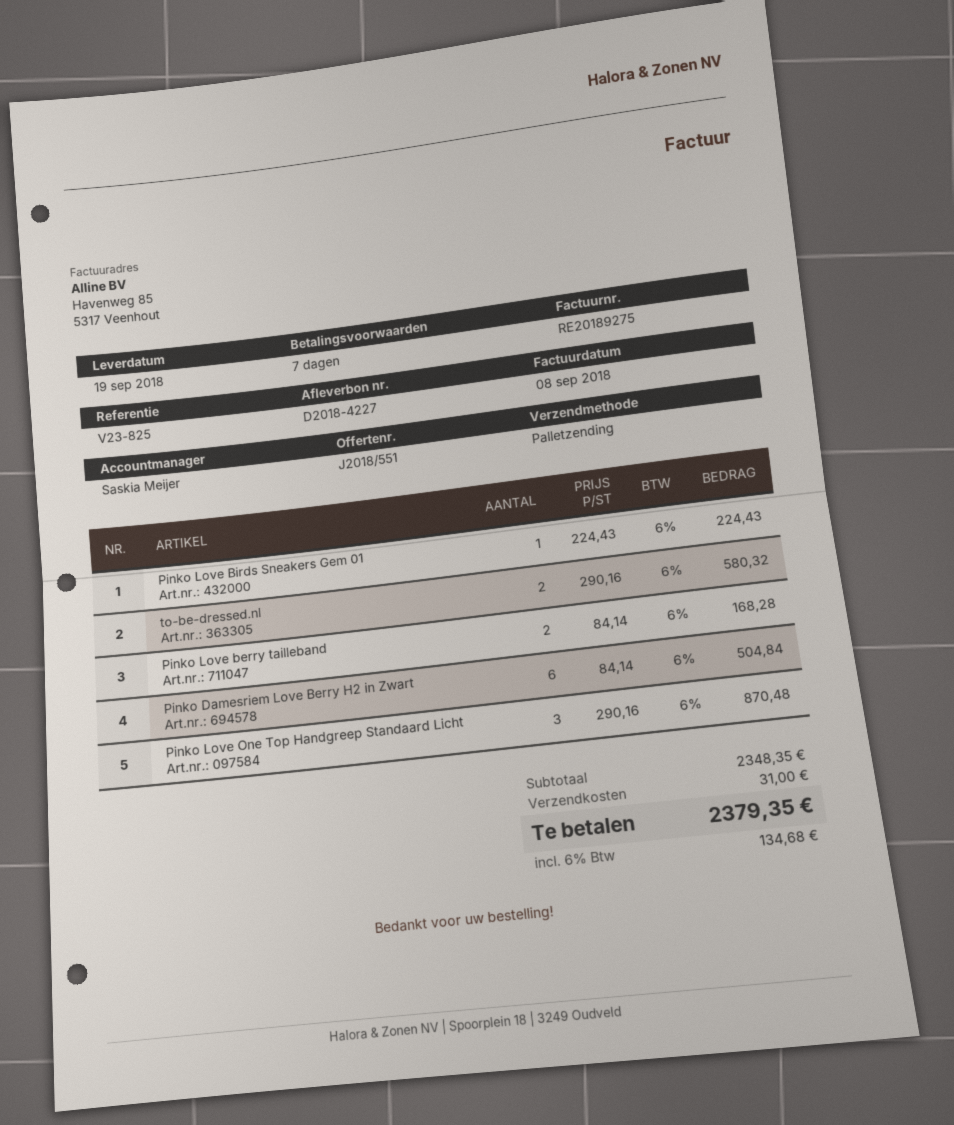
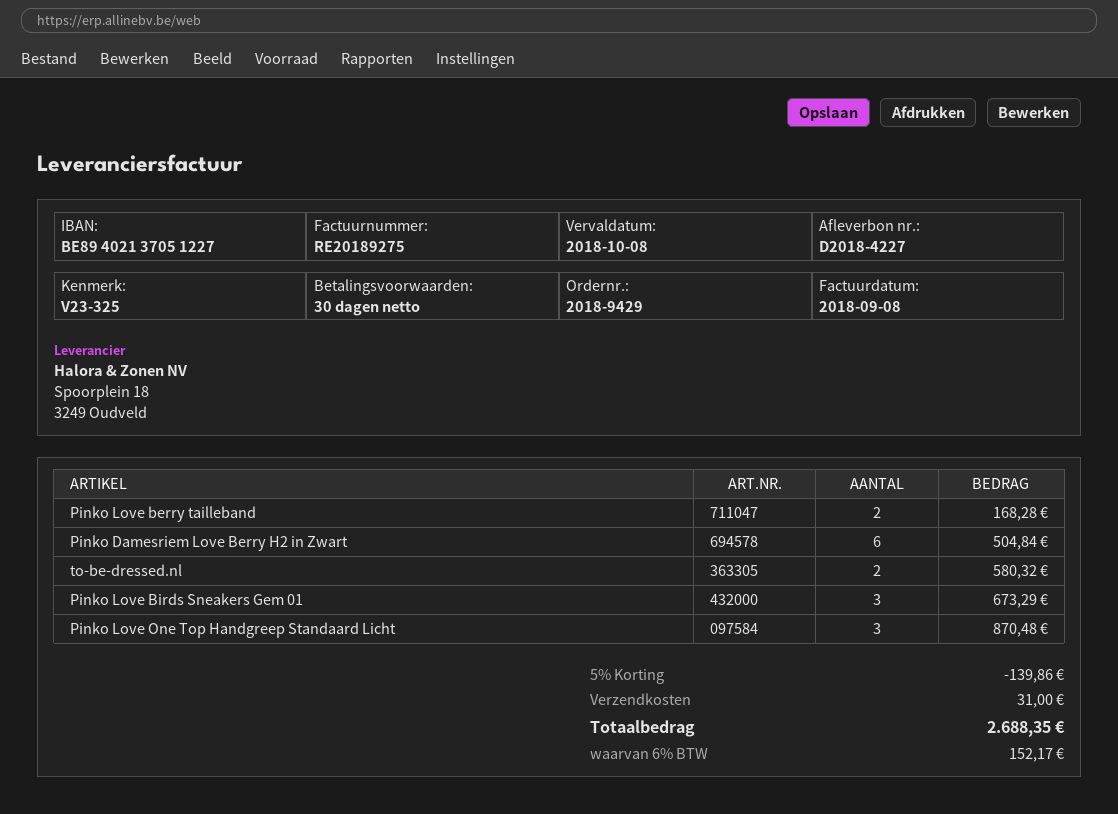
payment terms: 7 days -> 30 days
reference: V23-825 -> V23-325
Pinko Love Birds Sneakers Gem 01: 1 for 224.43 -> 3 for 673.29
discount: none -> 5% = 139.86
tax: 6% = 134.68 -> 6% = 152.17
total: 2379.35 -> 2688.35

